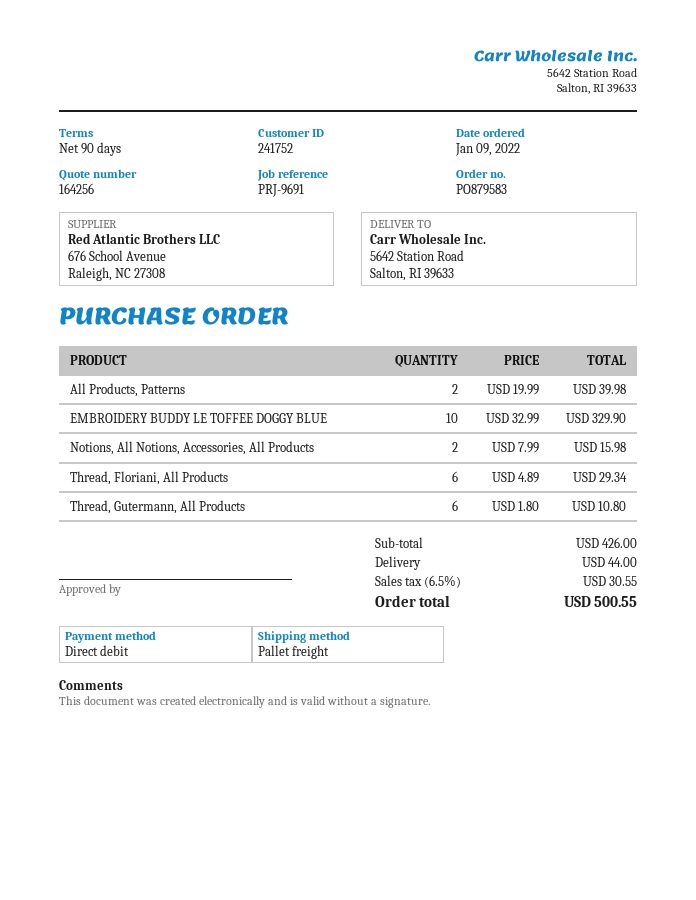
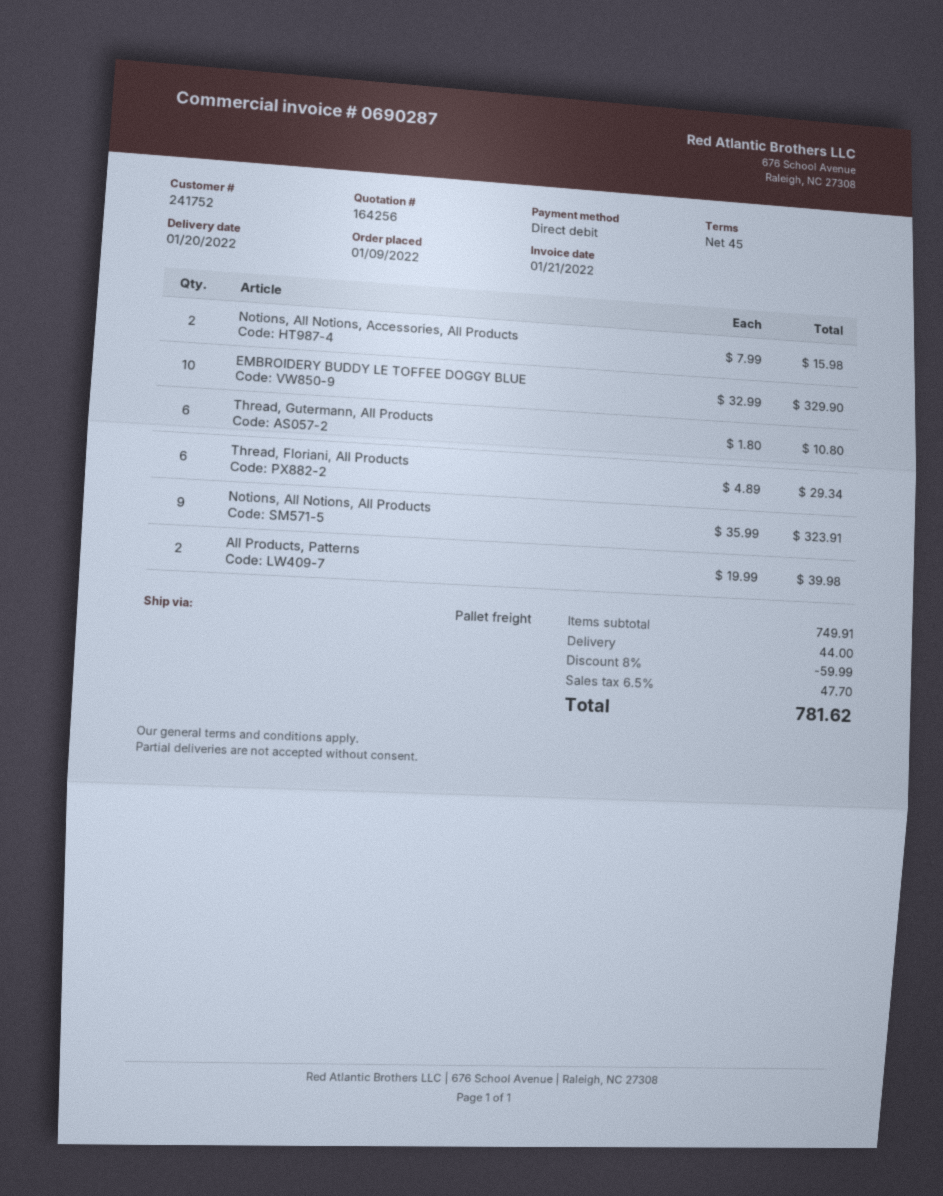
payment terms: 90 days -> 45 days
Notions, All Notions, All Products: none -> 9 x 35.99 = 323.91
subtotal: 426.00 -> 749.91
discount: none -> 8% = 59.99
tax: 6.5% = 30.55 -> 6.5% = 47.70
total: 500.55 -> 781.62

